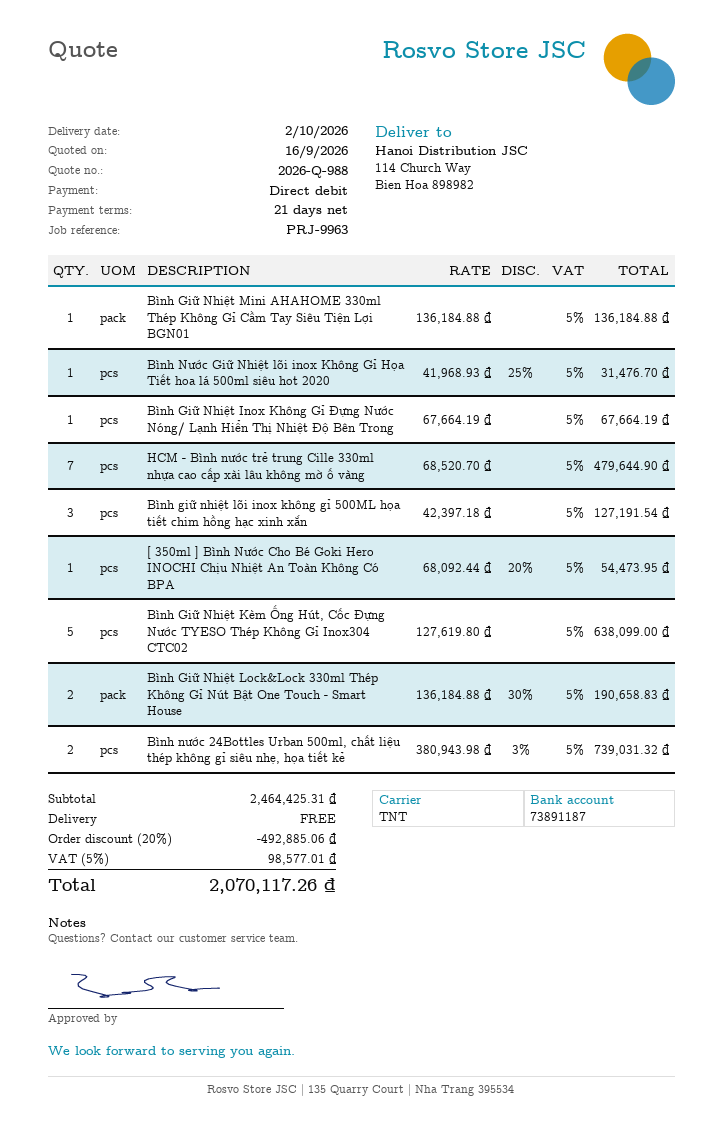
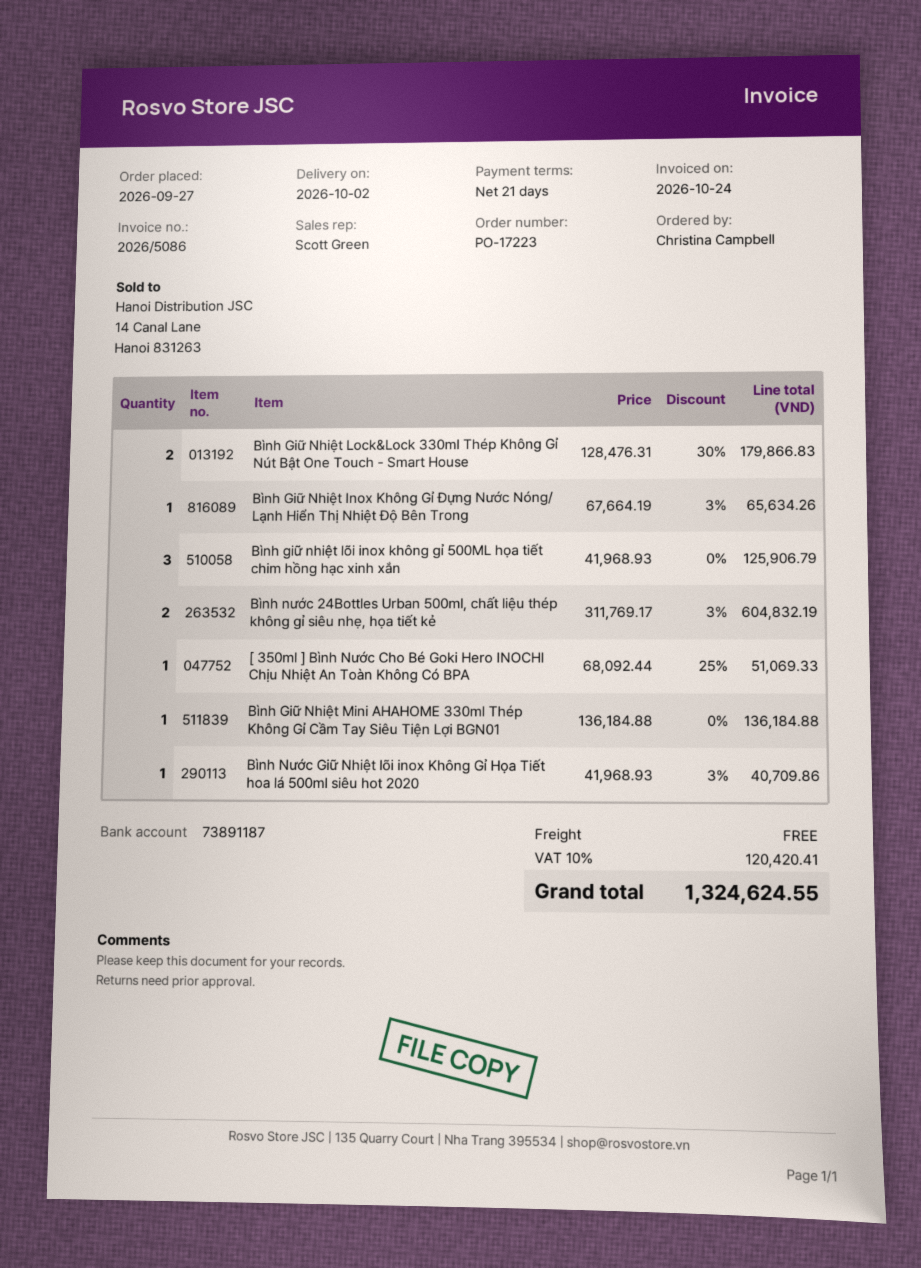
Bình Nước Giữ Nhiệt lõi inox Không Gỉ Họa Tiết hoa lá 500ml siêu hot 2020: 1 x 41968.93 - 25% = 31476.70 -> 1 x 41968.93 - 3% = 40709.86
Bình Giữ Nhiệt Inox Không Gỉ Đựng Nước Nóng/ Lạnh Hiển Thị Nhiệt Độ Bên Trong: 1 x 67664.19 = 67664.19 -> 1 x 67664.19 - 3% = 65634.26
HCM - Bình nước trẻ trung Cille 330ml nhựa cao cấp xài lâu không mờ ố vàng: 7 x 68520.70 = 479644.90 -> none
Bình giữ nhiệt lõi inox không gỉ 500ML họa tiết chim hồng hạc xinh xắn: 3 x 42397.18 = 127191.54 -> 3 x 41968.93 = 125906.79
[ 350ml ] Bình Nước Cho Bé Goki Hero INOCHI Chịu Nhiệt An Toàn Không Có BPA: 1 x 68092.44 - 20% = 54473.95 -> 1 x 68092.44 - 25% = 51069.33
Bình Giữ Nhiệt Kèm Ống Hút, Cốc Đựng Nước TYESO Thép Không Gỉ Inox304 CTC02: 5 x 127619.80 = 638099.00 -> none
Bình Giữ Nhiệt Lock&Lock 330ml Thép Không Gỉ Nút Bật One Touch - Smart House: 2 x 136184.88 - 30% = 190658.83 -> 2 x 128476.31 - 30% = 179866.83
Bình nước 24Bottles Urban 500ml, chất liệu thép không gỉ siêu nhẹ, họa tiết kẻ: 2 x 380943.98 - 3% = 739031.32 -> 2 x 311769.17 - 3% = 604832.19
discount: 20% = 492885.06 -> none
tax: 5% = 98577.01 -> 10% = 120420.41
total: 2070117.26 -> 1324624.55

